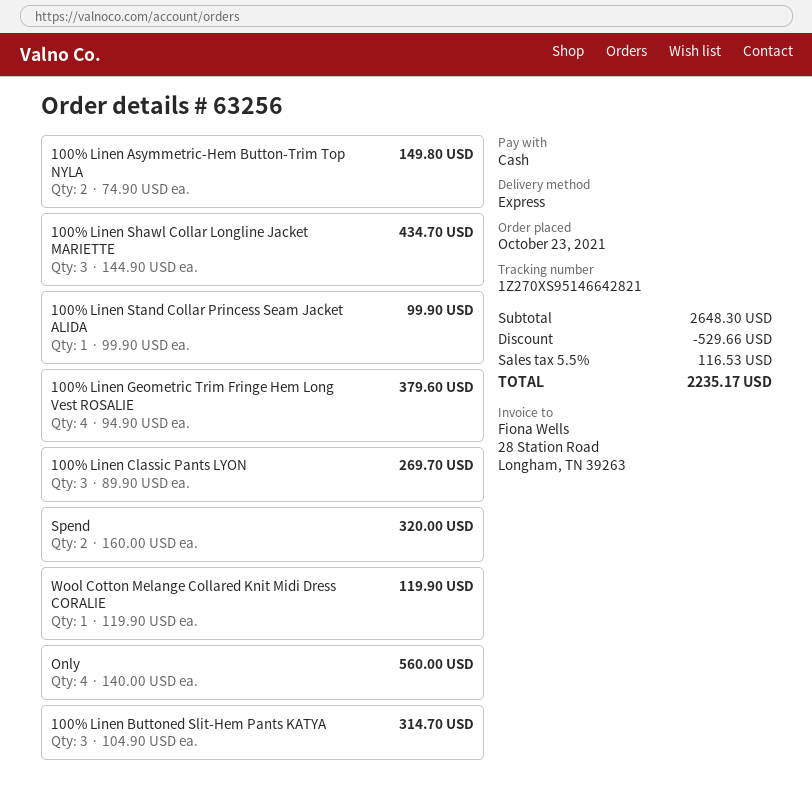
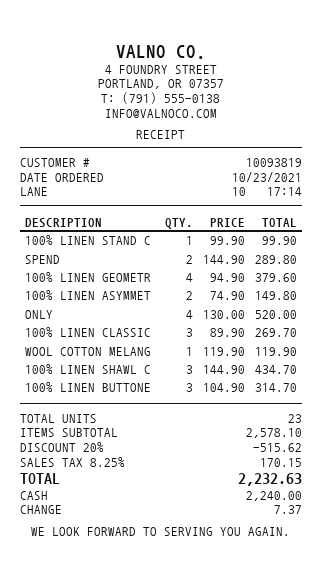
Spend: 2 x 160.00 = 320.00 -> 2 x 144.90 = 289.80
Only: 4 x 140.00 = 560.00 -> 4 x 130.00 = 520.00
subtotal: 2648.30 -> 2578.10
discount: 529.66 -> 515.62
tax: 5.5% = 116.53 -> 8.25% = 170.15
total: 2235.17 -> 2232.63

